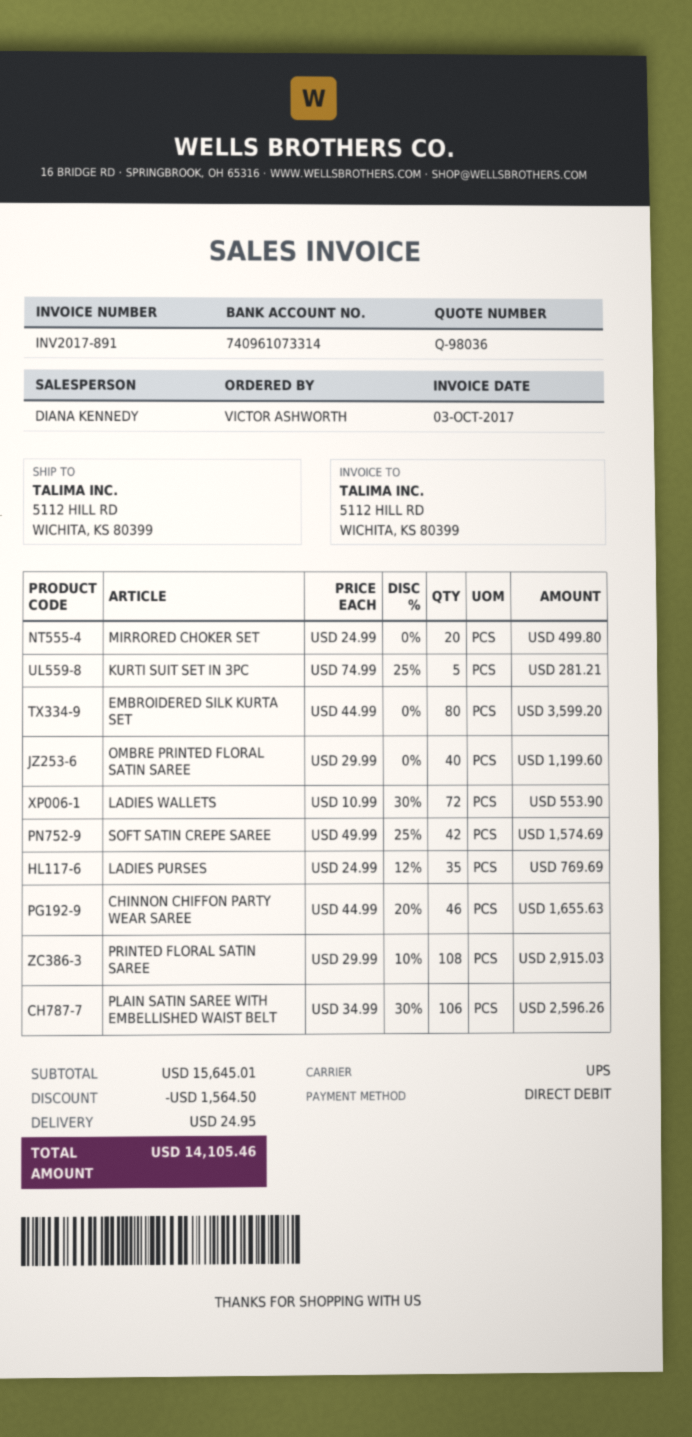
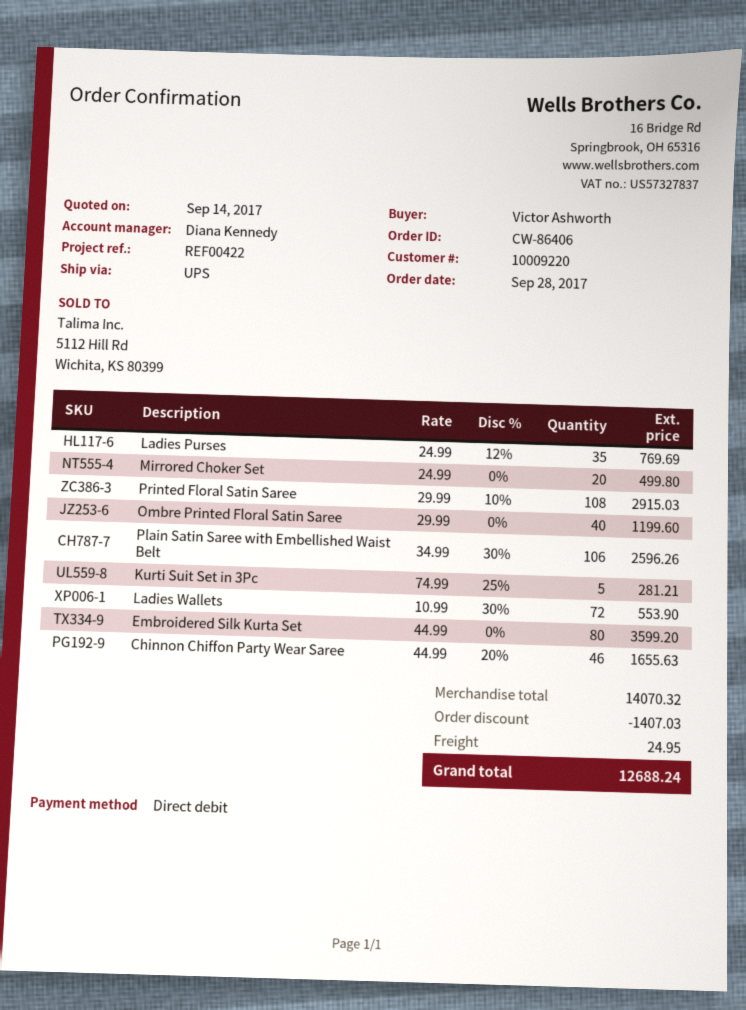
SOFT SATIN CREPE SAREE: 42 x 49.99 - 25% = 1574.69 -> none
subtotal: 15645.01 -> 14070.32
discount: 1564.50 -> 1407.03
total: 14105.46 -> 12688.24

